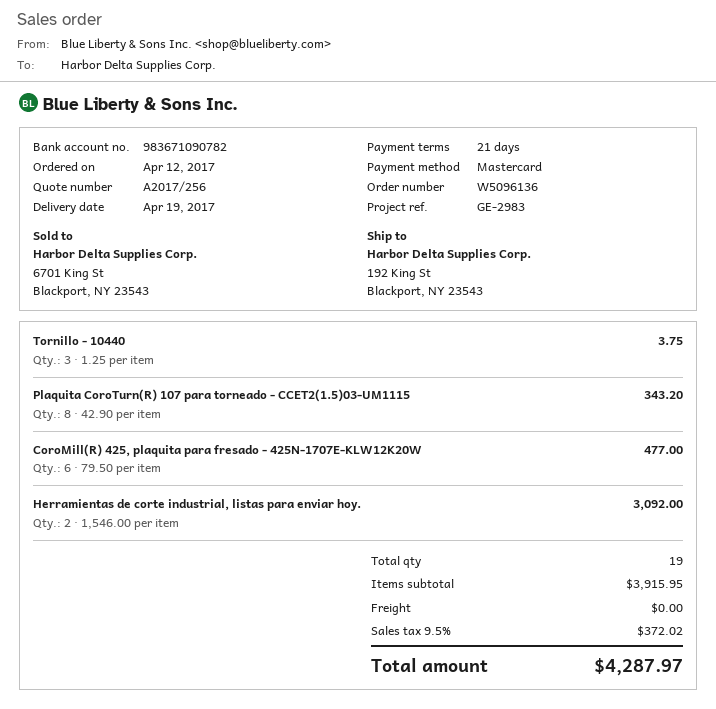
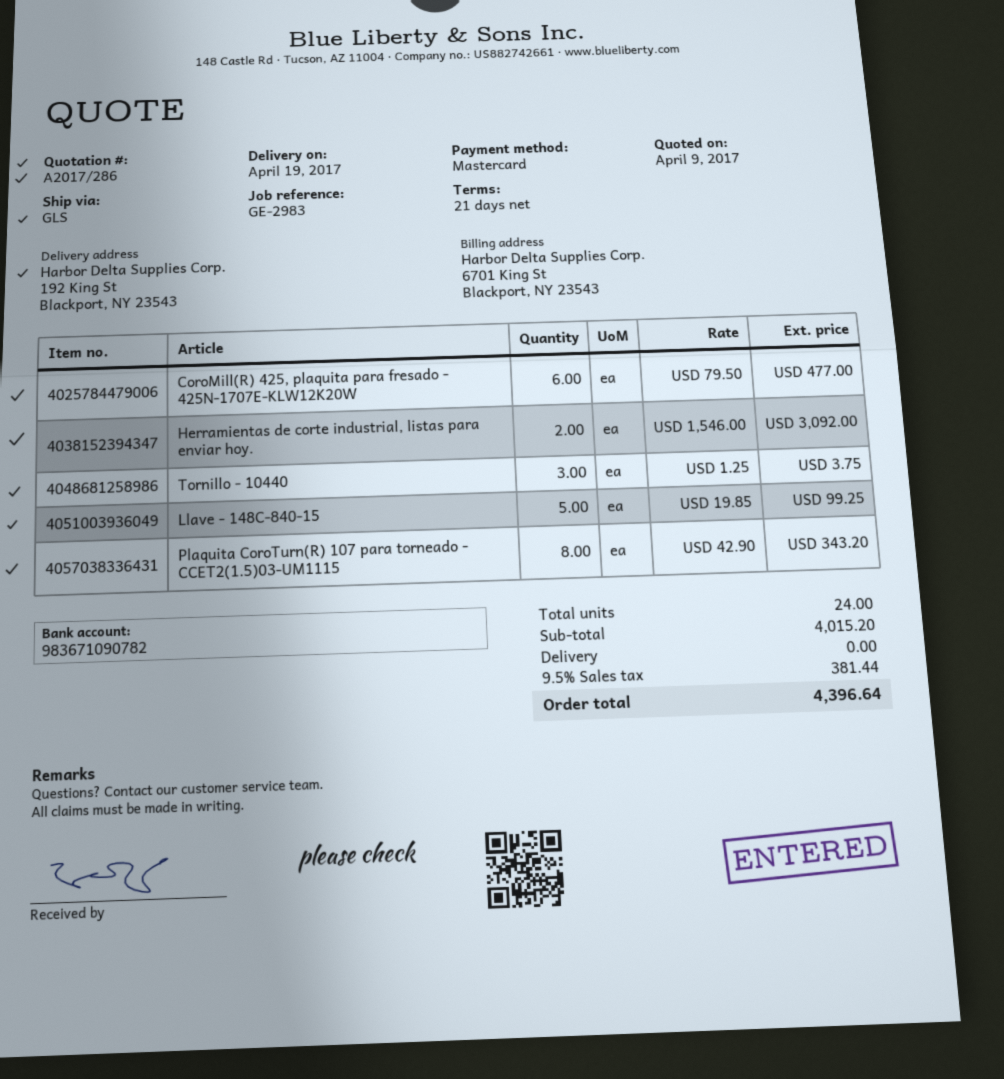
quote number: A2017/256 -> A2017/286
Llave - 148C-840-15: none -> 5 x 19.85 = 99.25
total quantity: 19 -> 24
subtotal: 3915.95 -> 4015.20
tax: 9.5% = 372.02 -> 9.5% = 381.44
total: 4287.97 -> 4396.64

